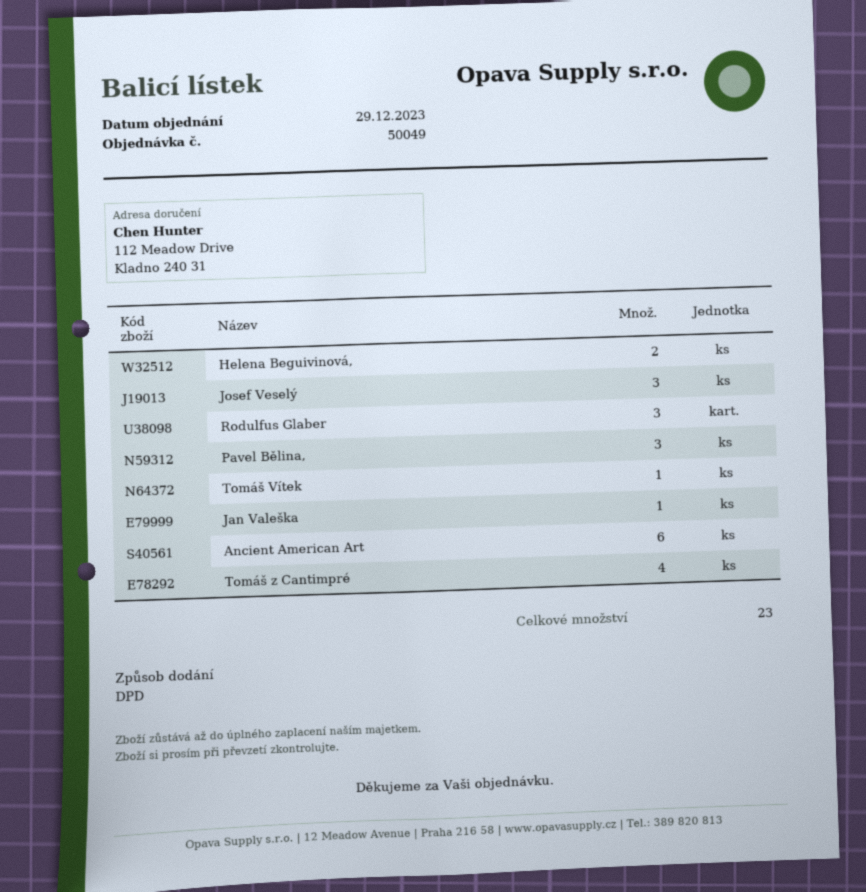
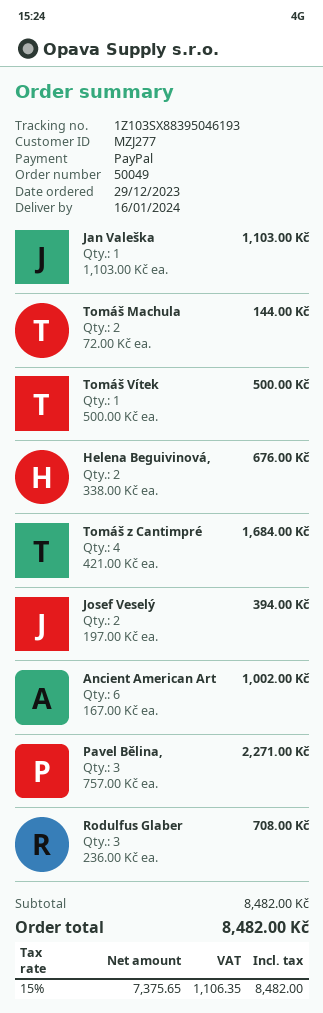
Josef Veselý: 3 -> 2
Tomáš Machula: none -> 2

